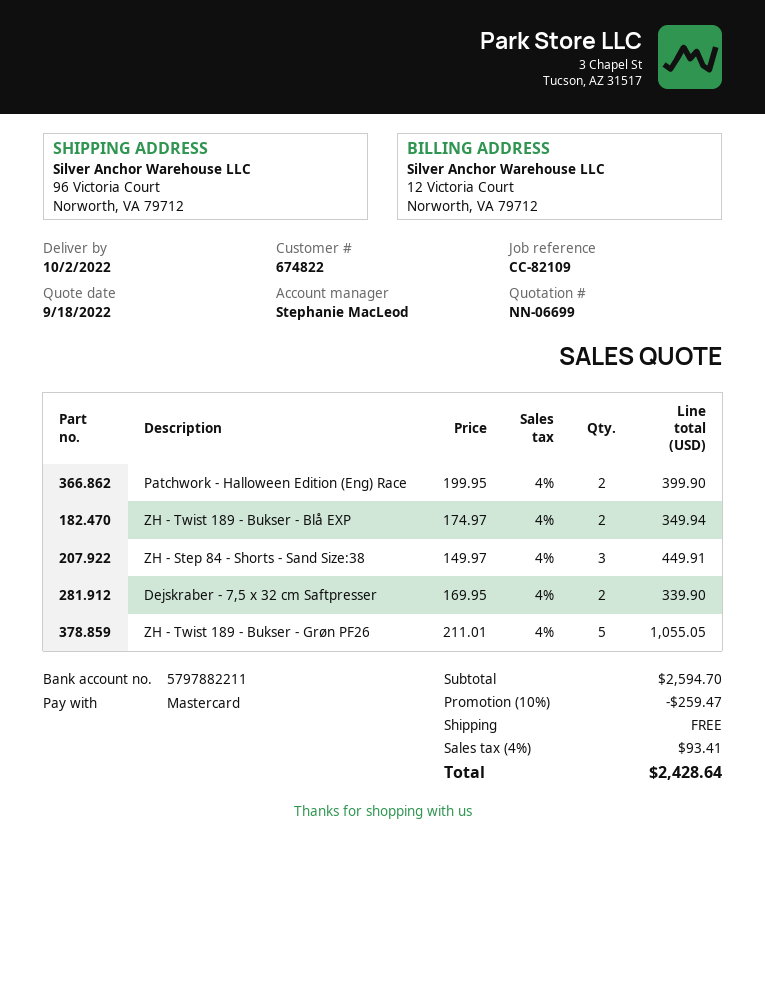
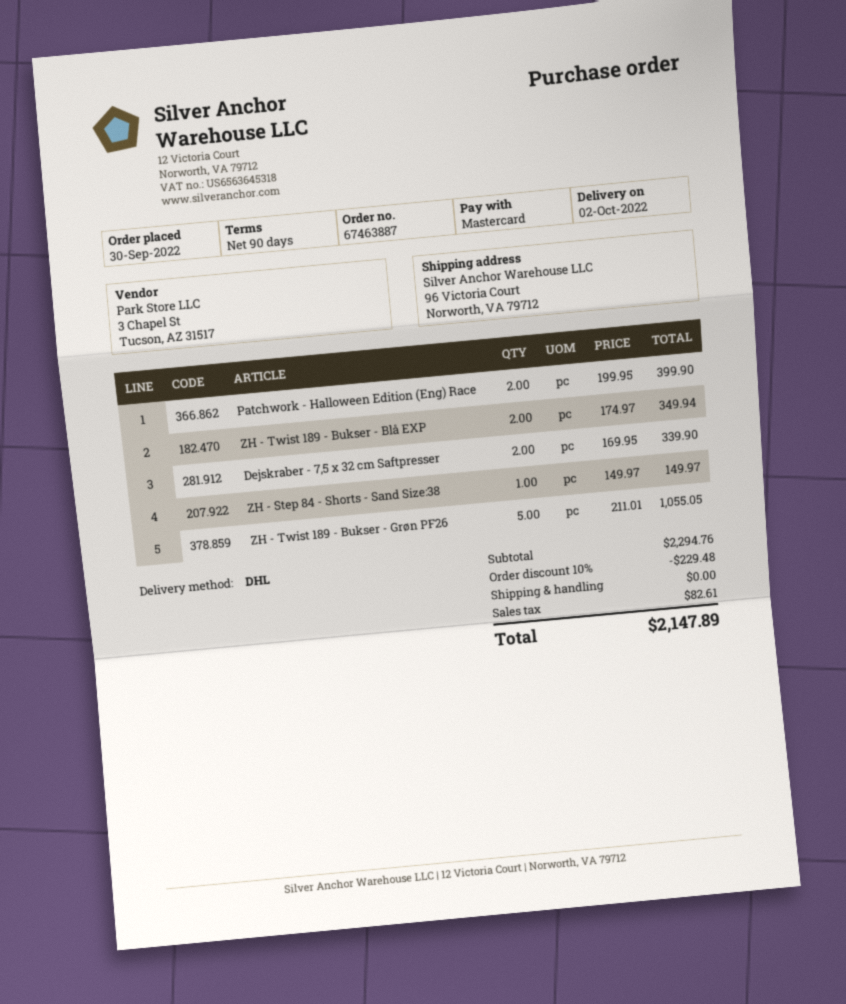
ZH - Step 84 - Shorts - Sand Size:38: 3 x 149.97 = 449.91 -> 1 x 149.97 = 149.97
subtotal: 2594.70 -> 2294.76
discount: 10% = 259.47 -> 10% = 229.48
tax: 93.41 -> 82.61
total: 2428.64 -> 2147.89

